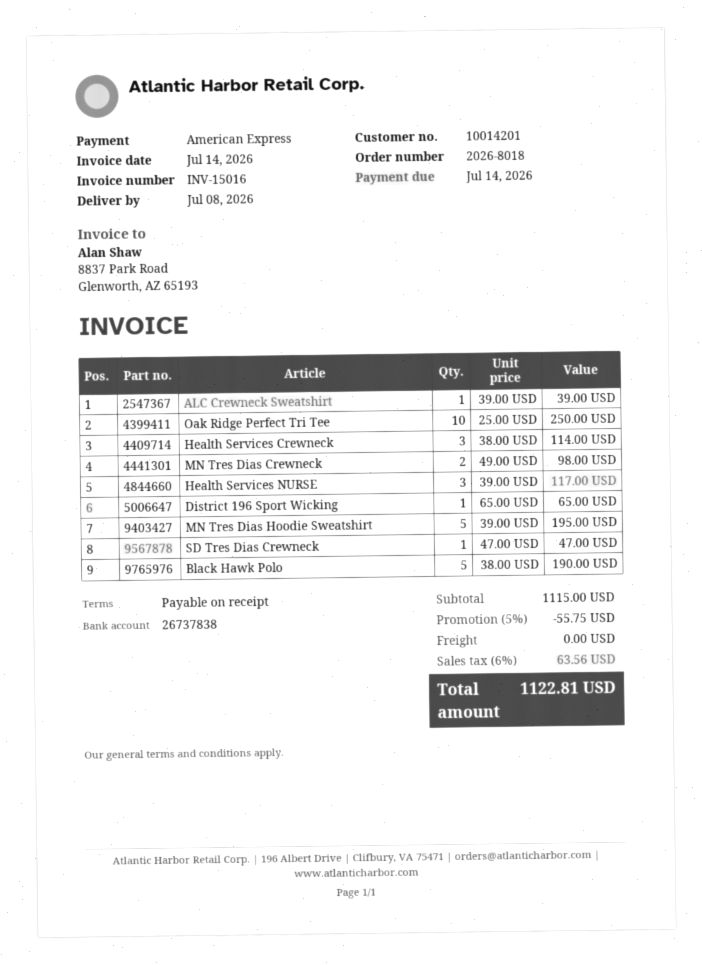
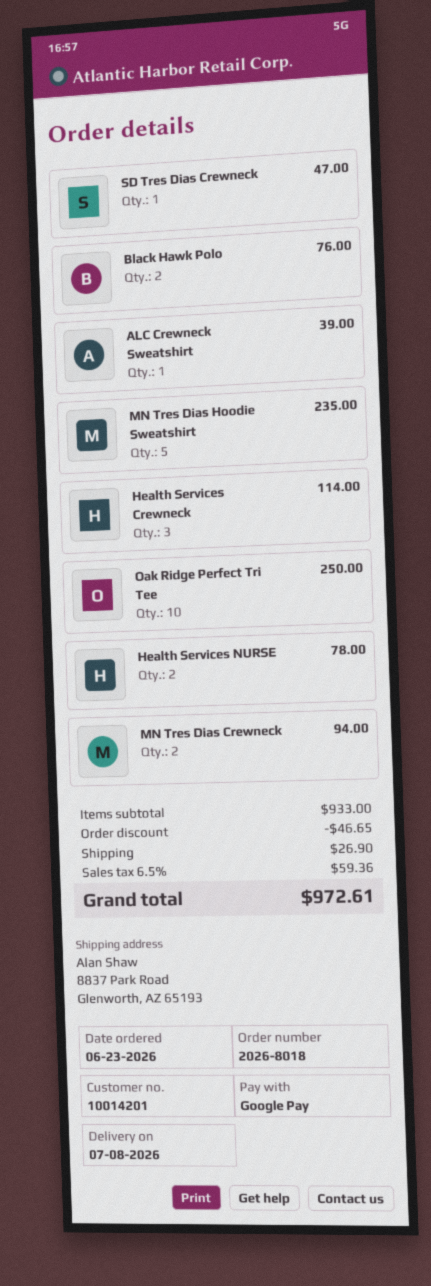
payment method: American Express -> Google Pay
MN Tres Dias Crewneck: 2 for 98.00 -> 2 for 94.00
Health Services NURSE: 3 for 117.00 -> 2 for 78.00
District 196 Sport Wicking: 1 for 65.00 -> none
MN Tres Dias Hoodie Sweatshirt: 5 for 195.00 -> 5 for 235.00
Black Hawk Polo: 5 for 190.00 -> 2 for 76.00
subtotal: 1115.00 -> 933.00
discount: 55.75 -> 46.65
shipping: 0.00 -> 26.90
tax: 6% = 63.56 -> 6.5% = 59.36
total: 1122.81 -> 972.61

